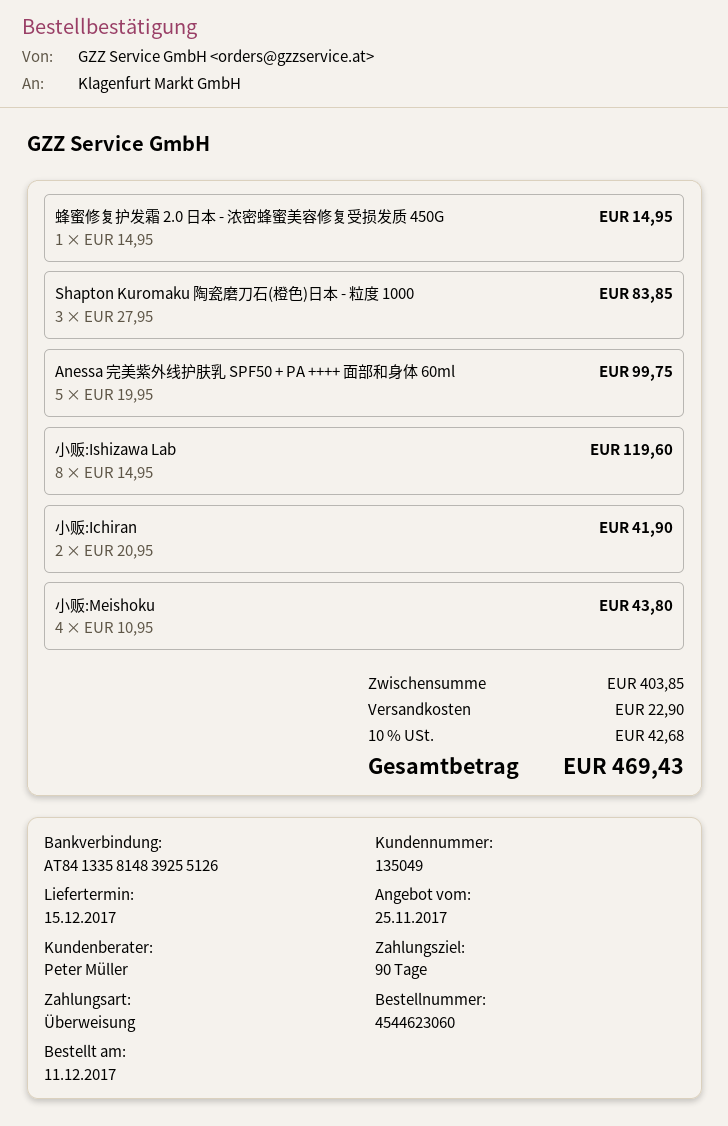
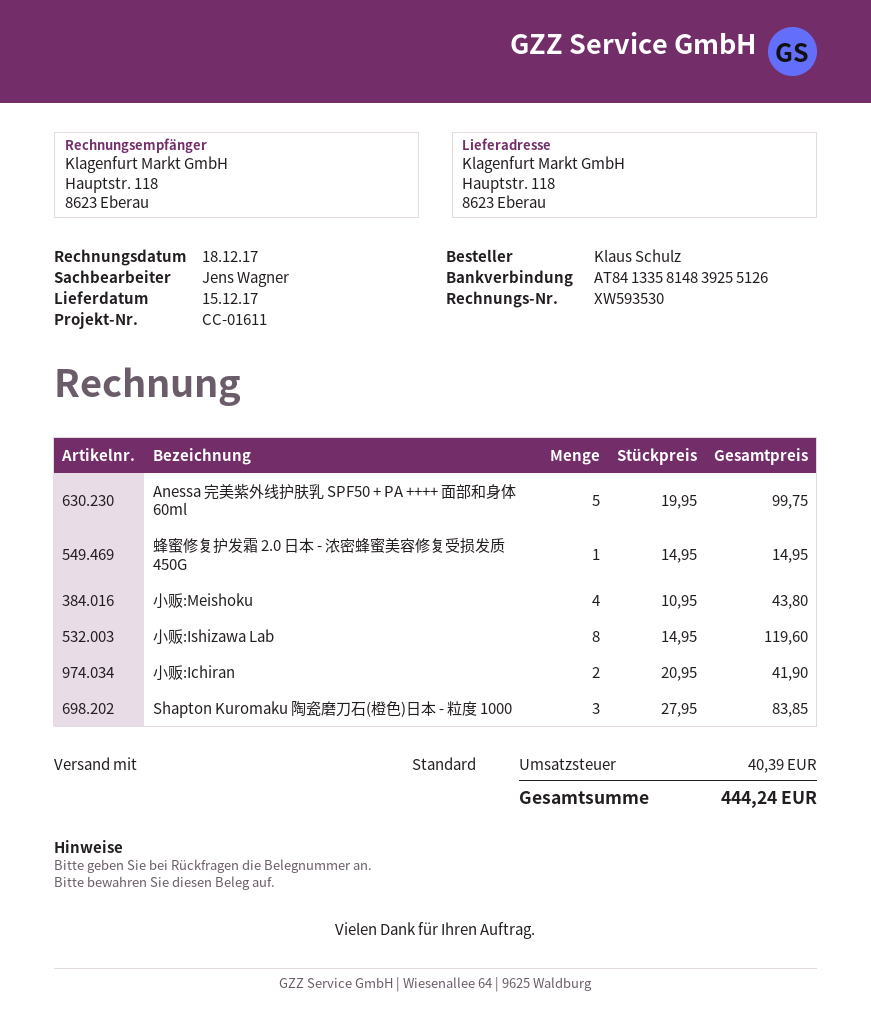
sales rep: Peter Müller -> Jens Wagner
shipping: 22.90 -> none
tax: 42.68 -> 40.39
total: 469.43 -> 444.24

